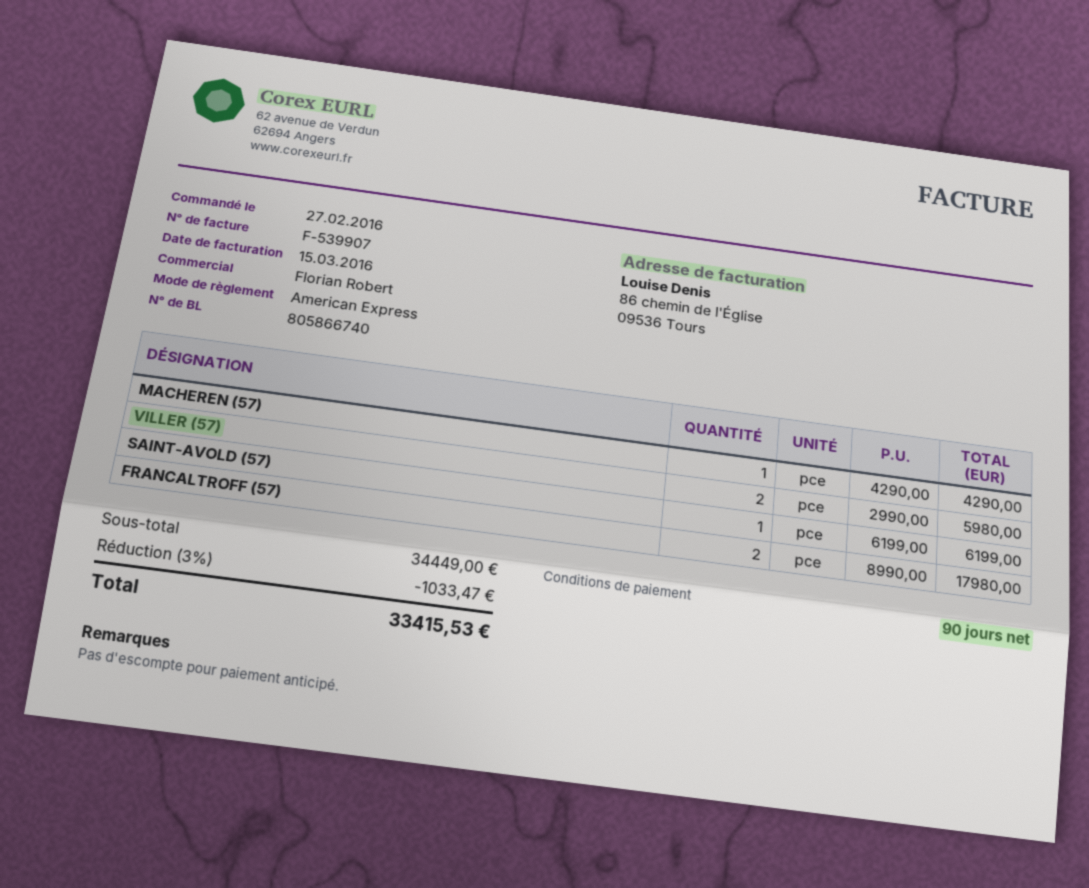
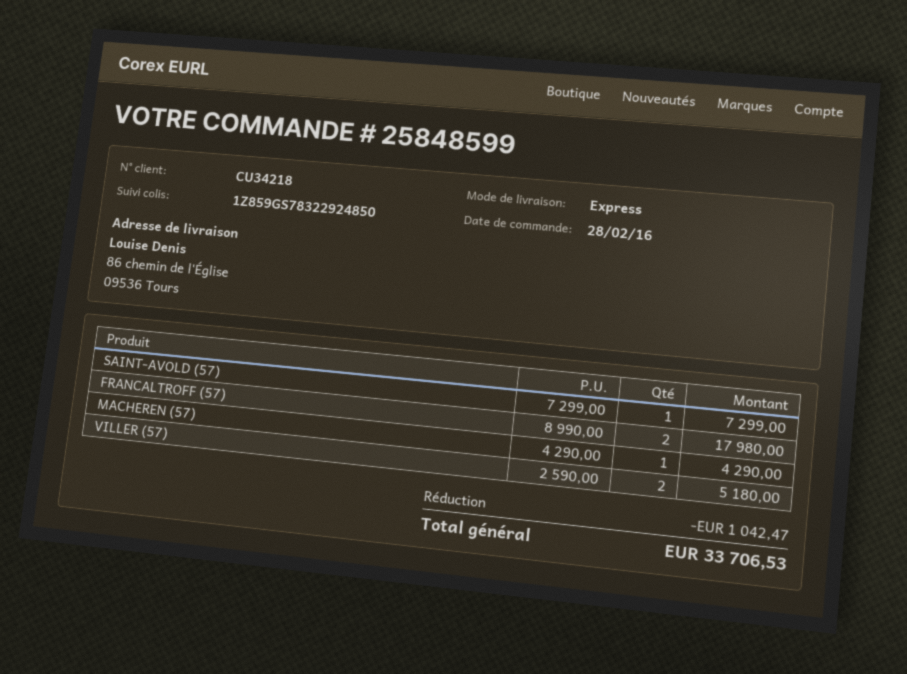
order date: 2016-02-27 -> 2016-02-28
VILLER (57): 2 x 2990.00 = 5980.00 -> 2 x 2590.00 = 5180.00
SAINT-AVOLD (57): 1 x 6199.00 = 6199.00 -> 1 x 7299.00 = 7299.00
discount: 1033.47 -> 1042.47
total: 33415.53 -> 33706.53

